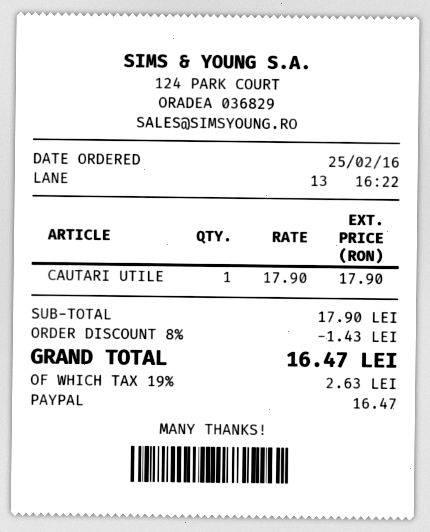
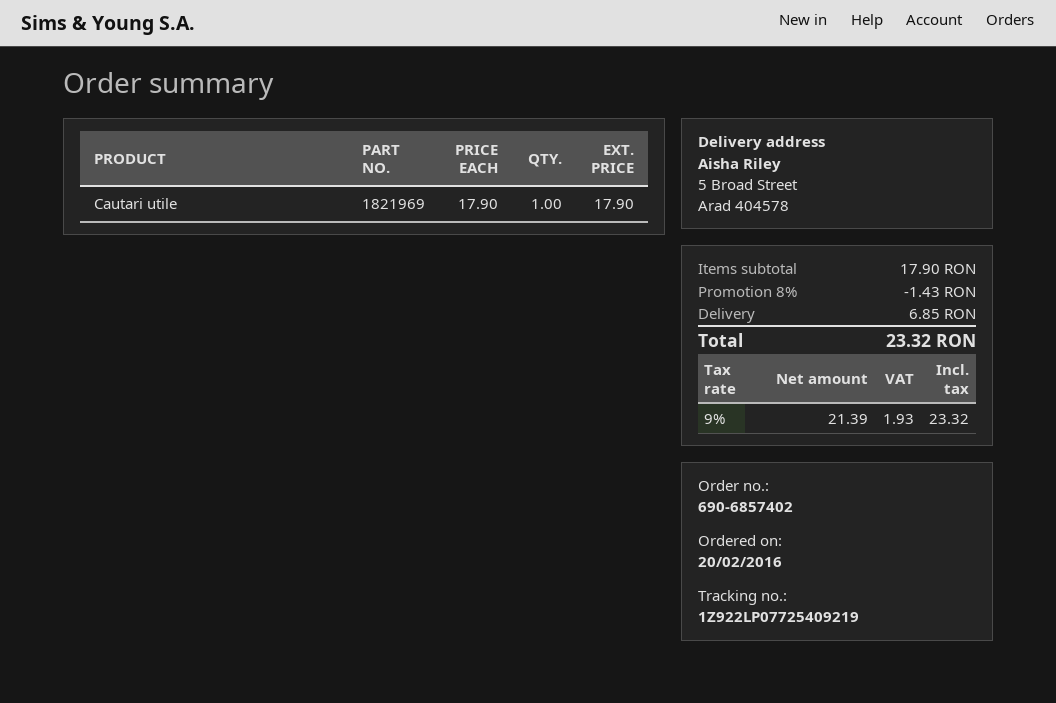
order date: 2016-02-25 -> 2016-02-20
shipping: none -> 6.85
tax: 19% = 2.63 -> 9% = 1.93
total: 16.47 -> 23.32

